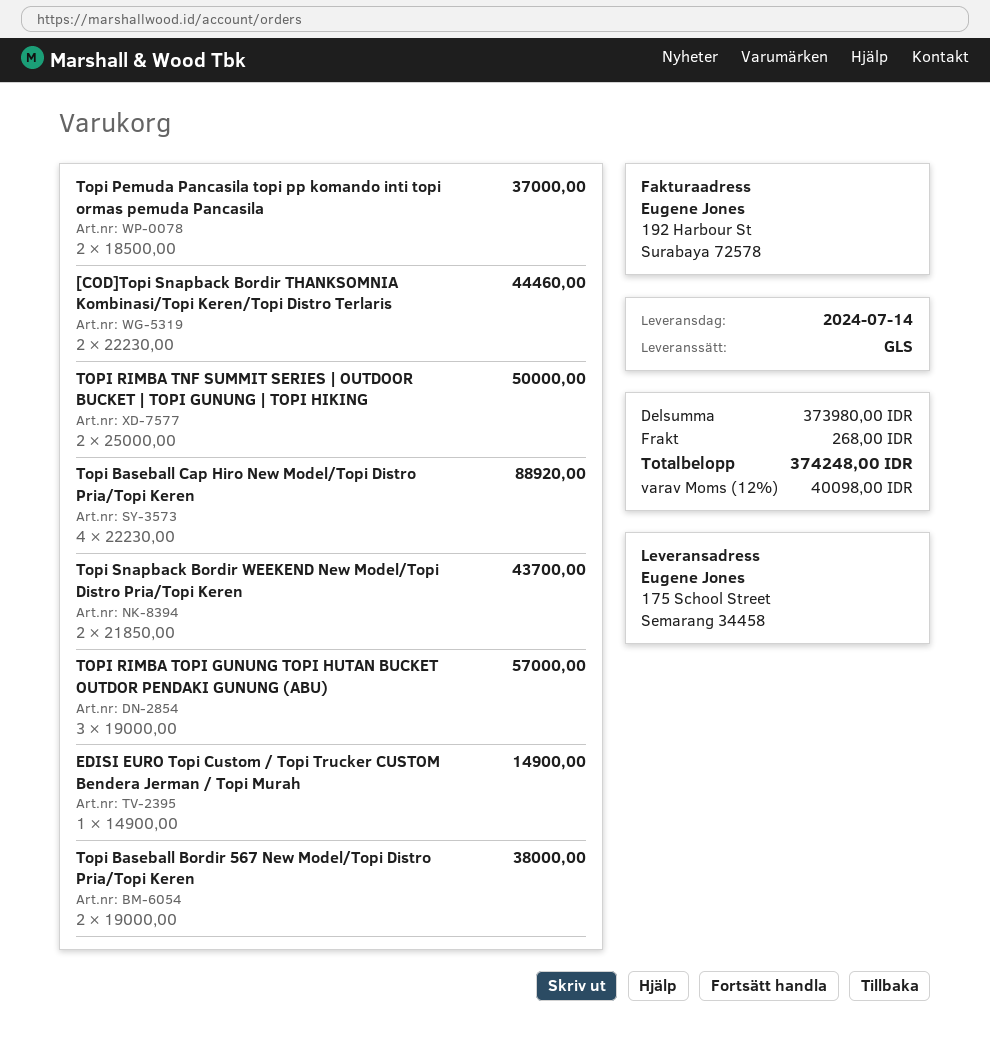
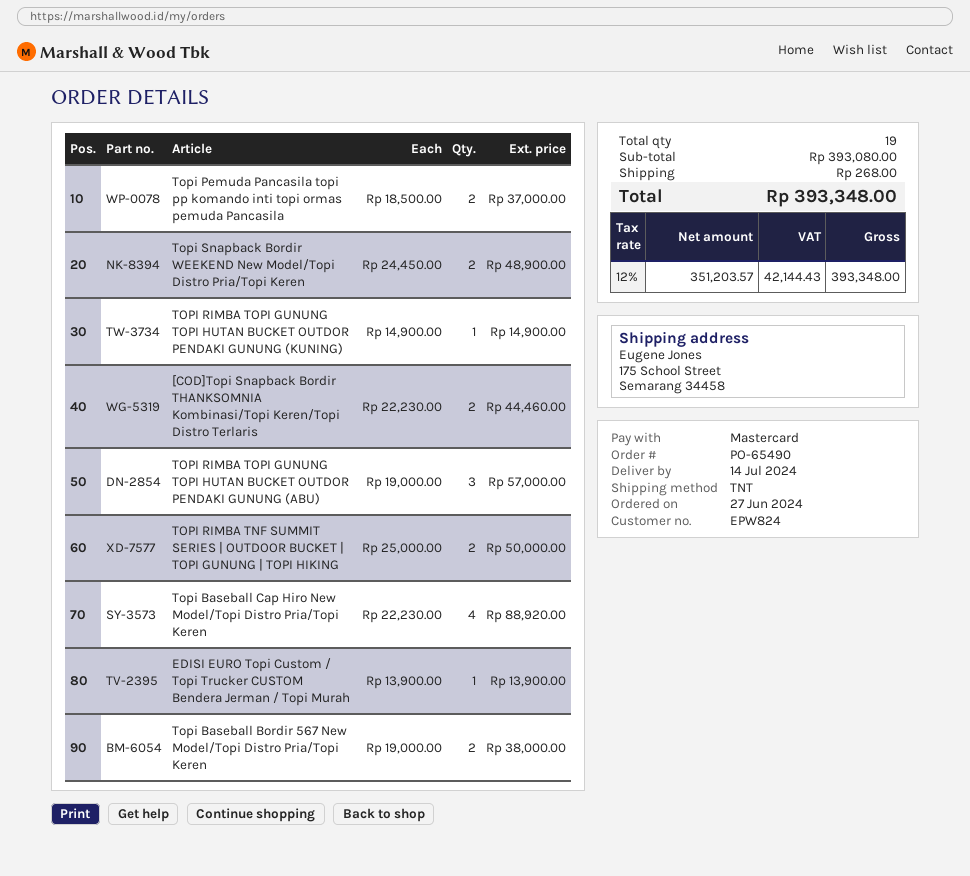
shipping method: GLS -> TNT
Topi Snapback Bordir WEEKEND New Model/Topi Distro Pria/Topi Keren: 2 x 21850.00 = 43700.00 -> 2 x 24450.00 = 48900.00
EDISI EURO Topi Custom / Topi Trucker CUSTOM Bendera Jerman / Topi Murah: 1 x 14900.00 = 14900.00 -> 1 x 13900.00 = 13900.00
TOPI RIMBA TOPI GUNUNG TOPI HUTAN BUCKET OUTDOR PENDAKI GUNUNG (KUNING): none -> 1 x 14900.00 = 14900.00
subtotal: 373980.00 -> 393080.00
tax: 12% = 40098.00 -> 12% = 42144.43
total: 374248.00 -> 393348.00

